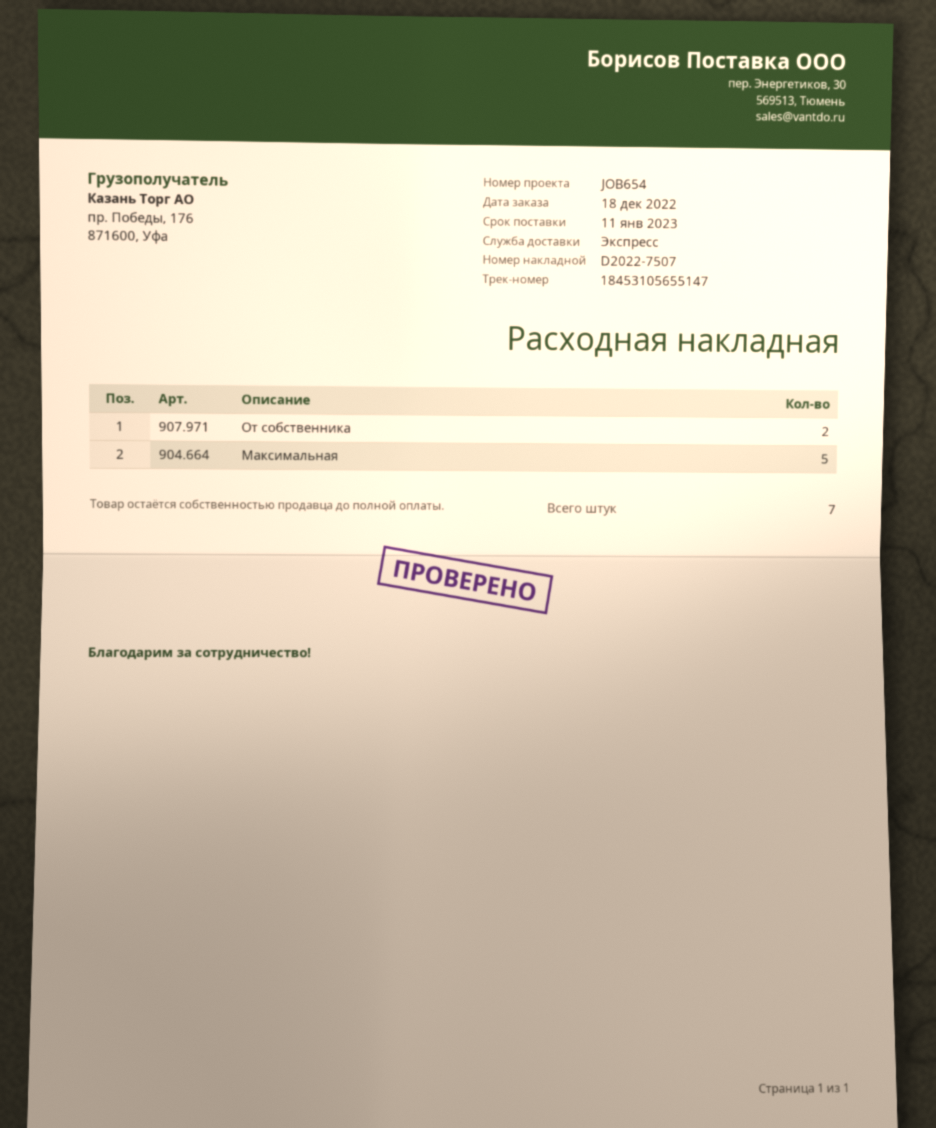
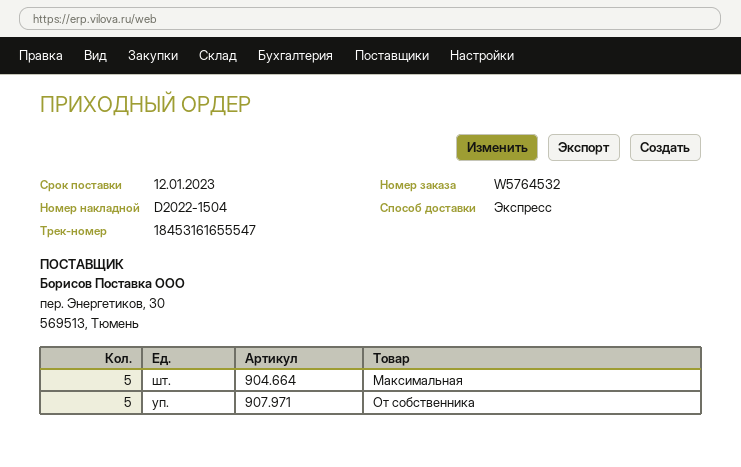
delivery note number: D2022-7507 -> D2022-1504
delivery date: 2023-01-11 -> 2023-01-12
tracking number: 18453105655147 -> 18453161655547
От собственника: 2 -> 5

